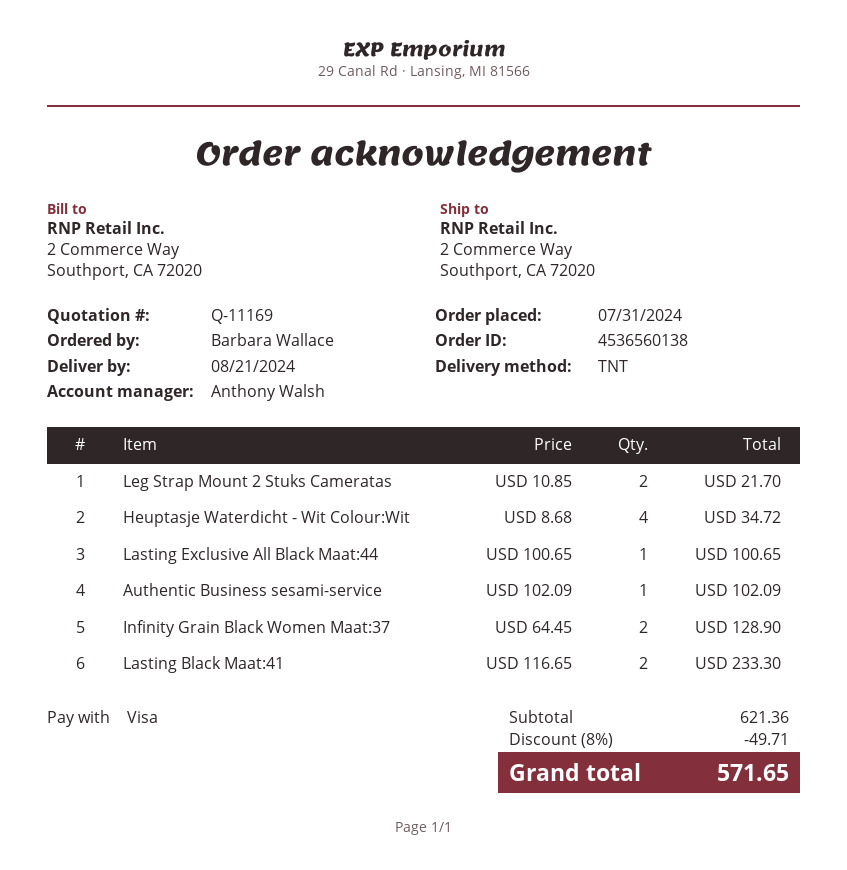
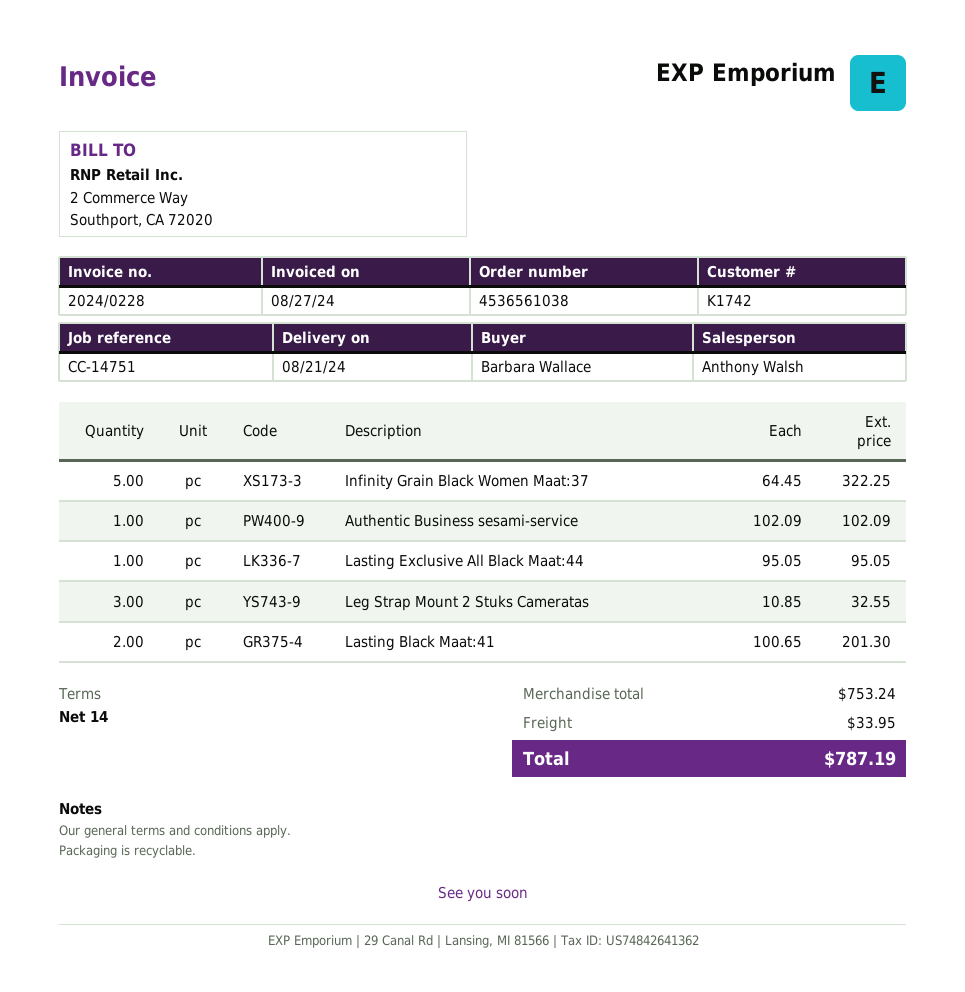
order number: 4536560138 -> 4536561038
Leg Strap Mount 2 Stuks Cameratas: 2 x 10.85 = 21.70 -> 3 x 10.85 = 32.55
Heuptasje Waterdicht - Wit Colour:Wit: 4 x 8.68 = 34.72 -> none
Lasting Exclusive All Black Maat:44: 1 x 100.65 = 100.65 -> 1 x 95.05 = 95.05
Infinity Grain Black Women Maat:37: 2 x 64.45 = 128.90 -> 5 x 64.45 = 322.25
Lasting Black Maat:41: 2 x 116.65 = 233.30 -> 2 x 100.65 = 201.30
subtotal: 621.36 -> 753.24
discount: 8% = 49.71 -> none
shipping: none -> 33.95
total: 571.65 -> 787.19

